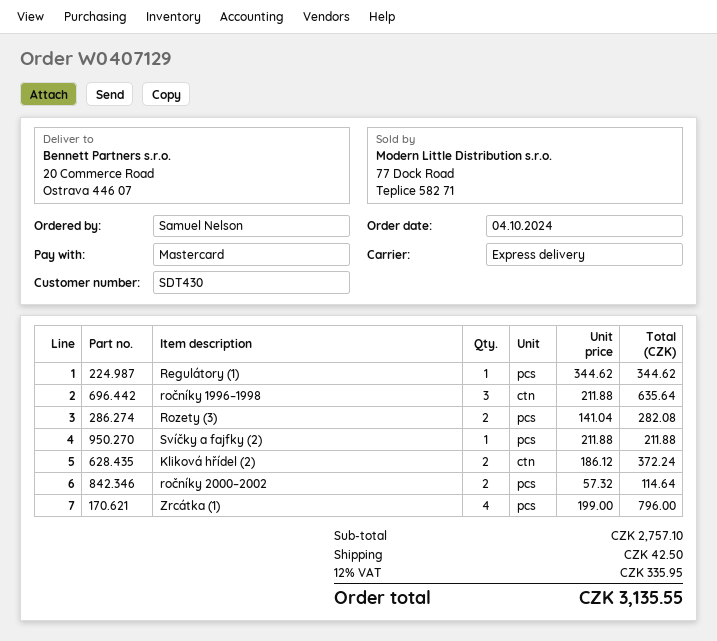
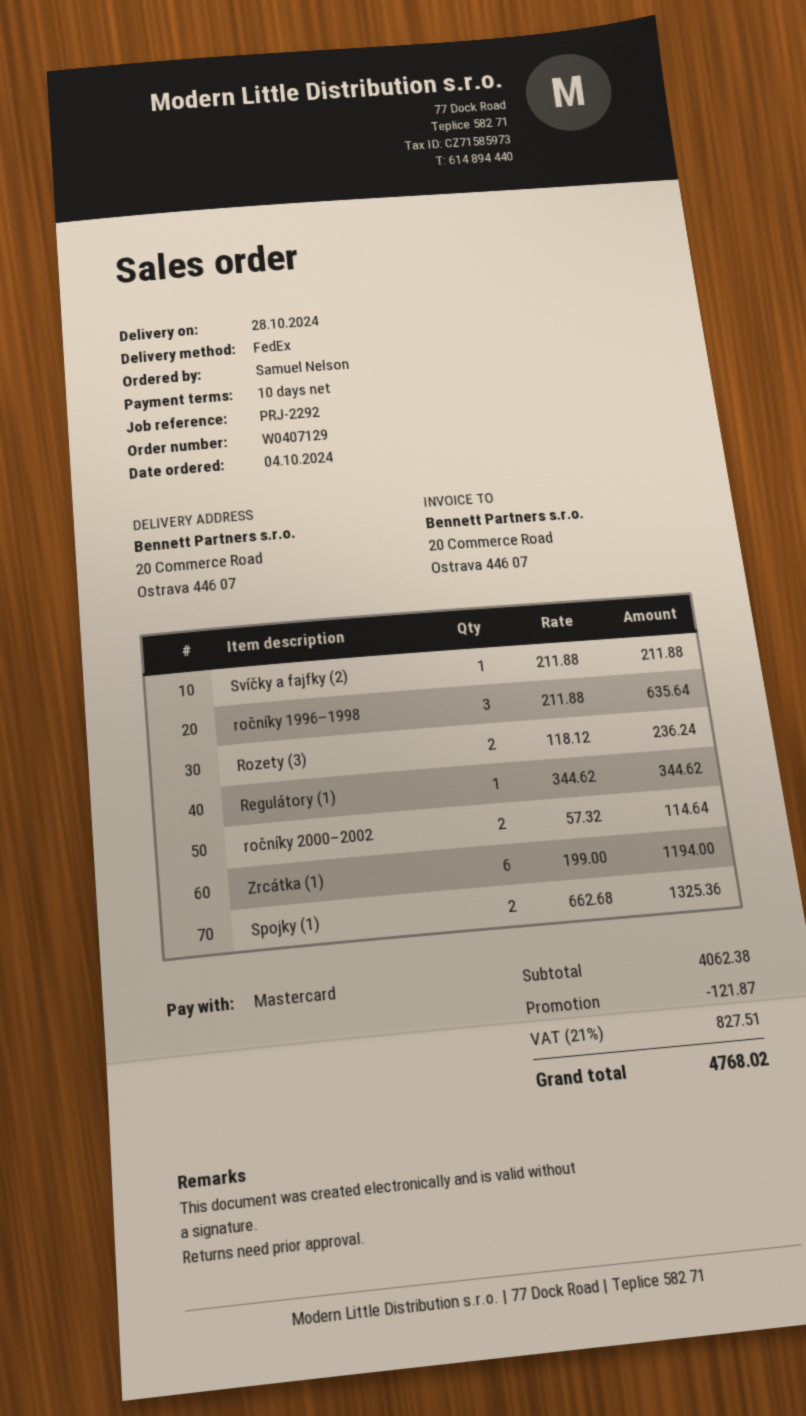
shipping method: express -> FedEx
Rozety (3): 2 x 141.04 = 282.08 -> 2 x 118.12 = 236.24
Kliková hřídel (2): 2 x 186.12 = 372.24 -> none
Zrcátka (1): 4 x 199.00 = 796.00 -> 6 x 199.00 = 1194.00
Spojky (1): none -> 2 x 662.68 = 1325.36
subtotal: 2757.10 -> 4062.38
discount: none -> 121.87
shipping: 42.50 -> none
tax: 12% = 335.95 -> 21% = 827.51
total: 3135.55 -> 4768.02

